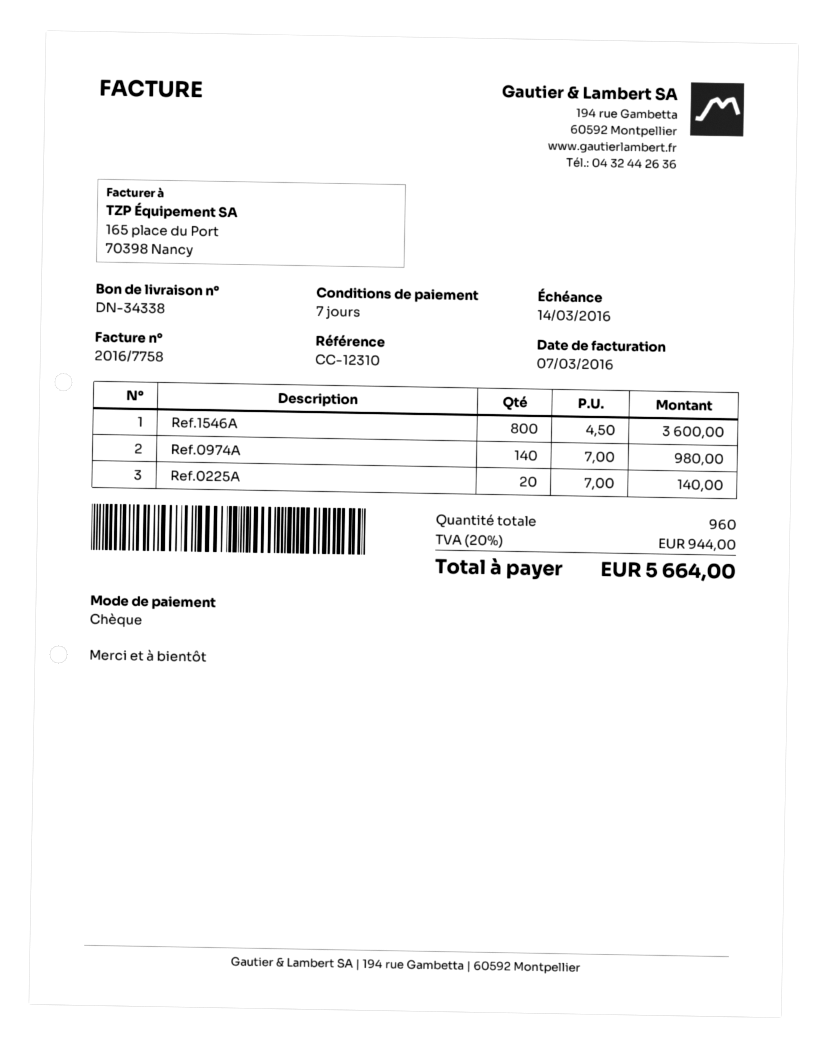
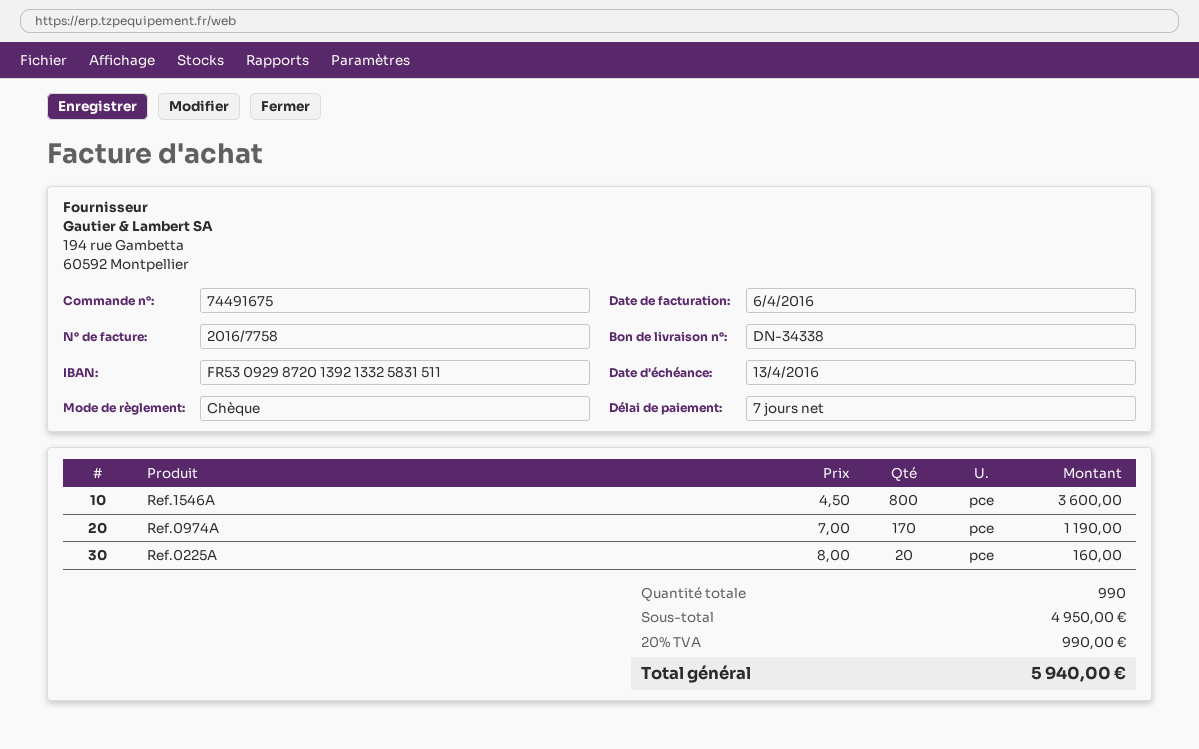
invoice date: 2016-03-07 -> 2016-04-06
due date: 2016-03-14 -> 2016-04-13
Ref.0974A: 140 x 7.00 = 980.00 -> 170 x 7.00 = 1190.00
Ref.0225A: 20 x 7.00 = 140.00 -> 20 x 8.00 = 160.00
total quantity: 960 -> 990
tax: 20% = 944.00 -> 20% = 990.00
total: 5664.00 -> 5940.00

